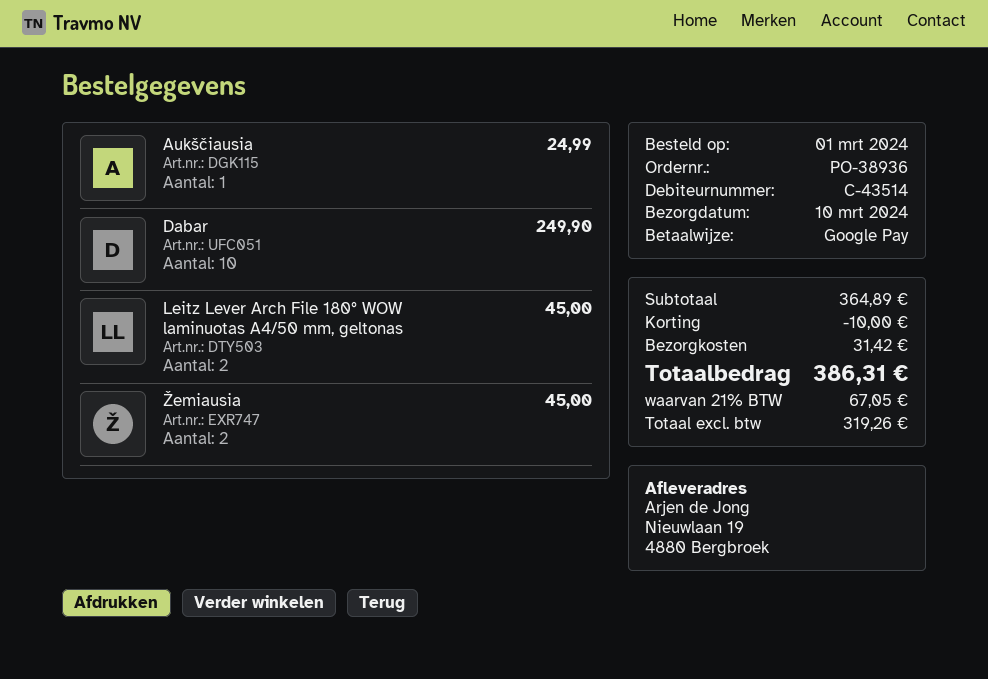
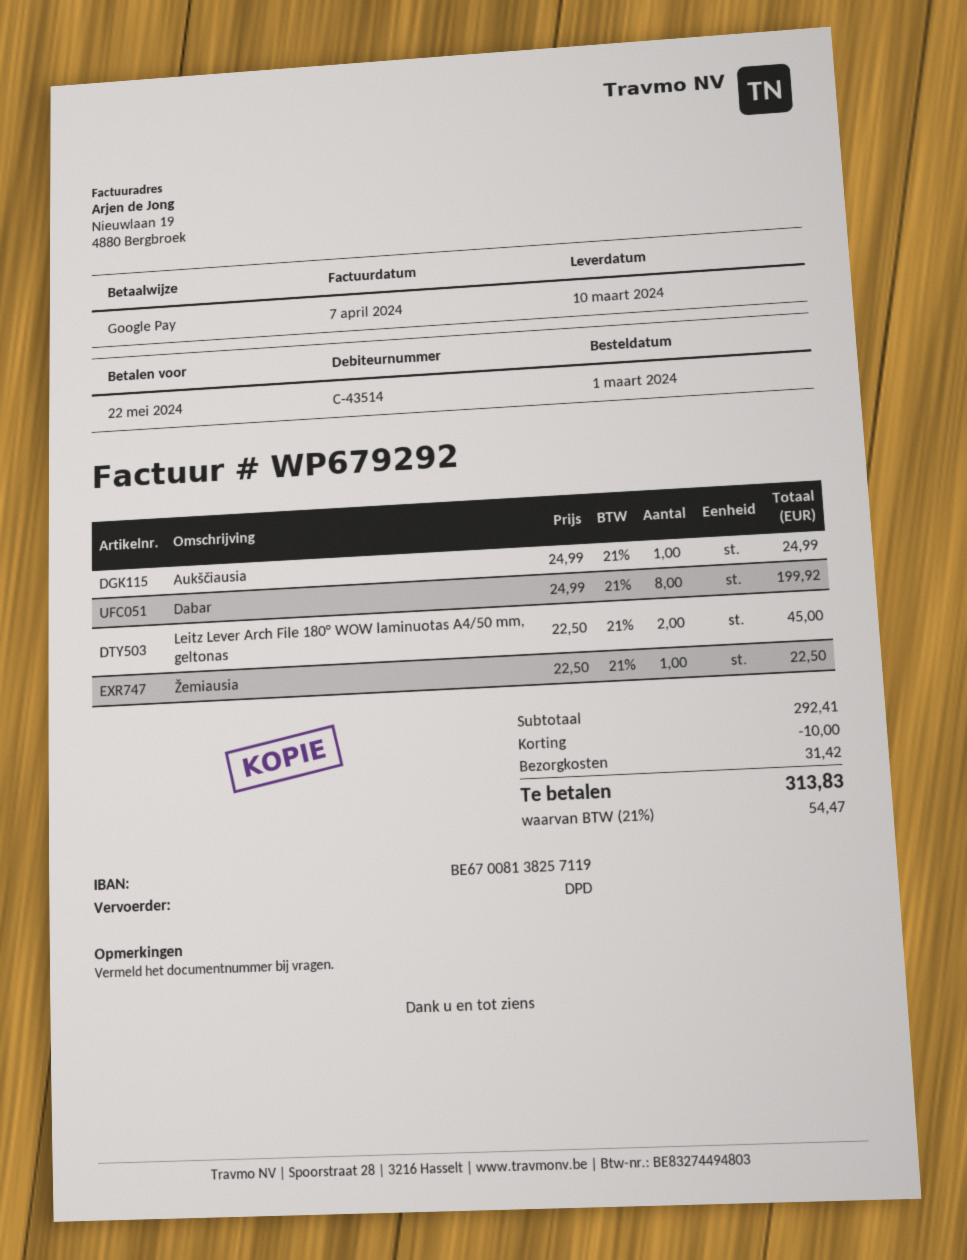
Dabar: 10 for 249.90 -> 8 for 199.92
Žemiausia: 2 for 45.00 -> 1 for 22.50
subtotal: 364.89 -> 292.41
tax: 21% = 67.05 -> 21% = 54.47
total: 386.31 -> 313.83

